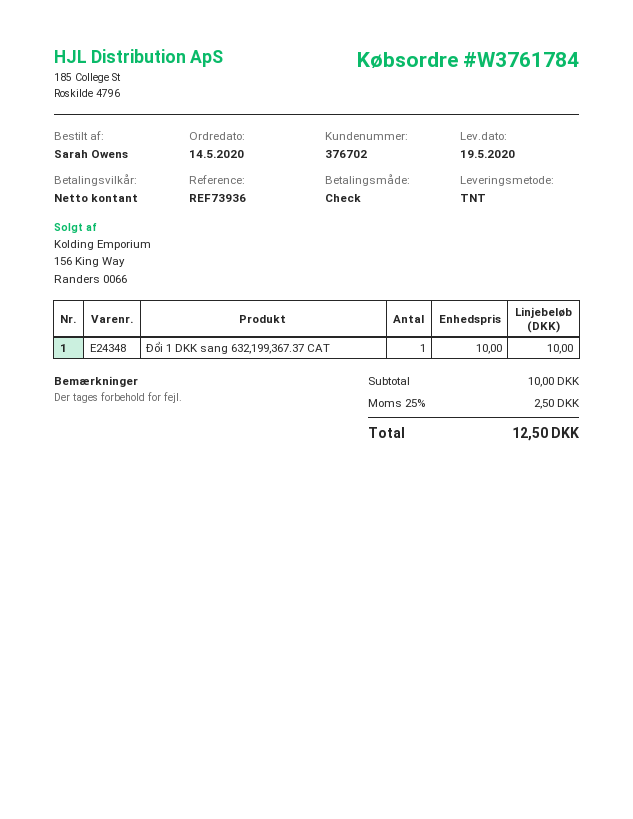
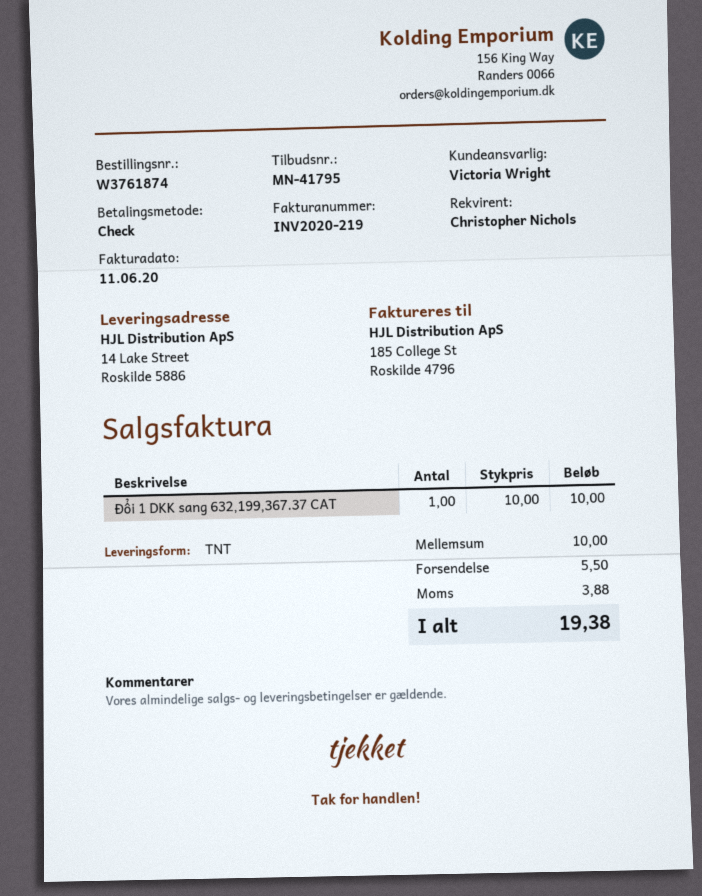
order number: W3761784 -> W3761874
ordered by: Sarah Owens -> Christopher Nichols
shipping: none -> 5.50
tax: 2.50 -> 3.88
total: 12.50 -> 19.38

